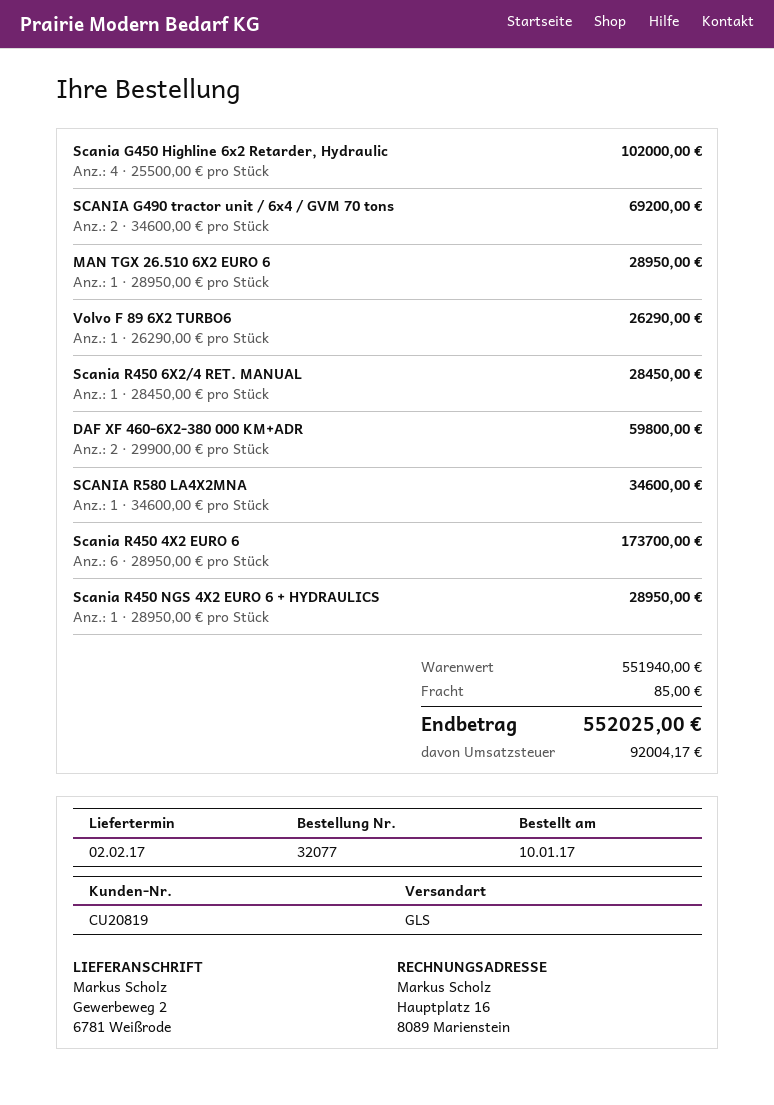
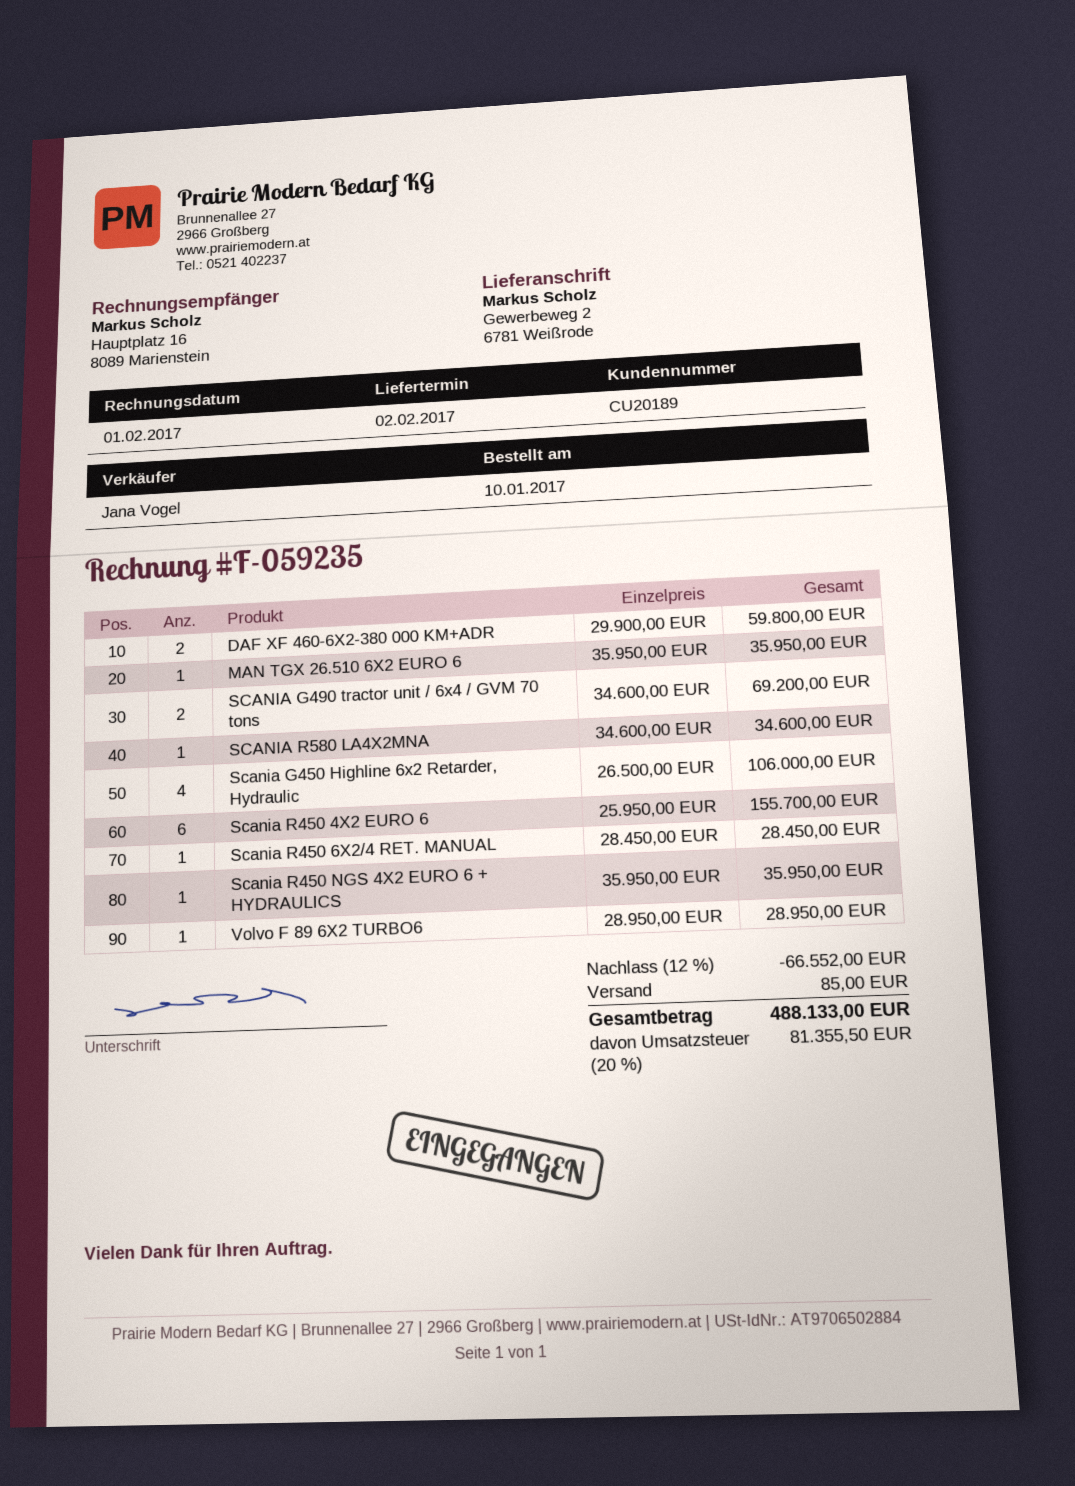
customer number: CU20819 -> CU20189
Scania G450 Highline 6x2 Retarder, Hydraulic: 4 x 25500.00 = 102000.00 -> 4 x 26500.00 = 106000.00
MAN TGX 26.510 6X2 EURO 6: 1 x 28950.00 = 28950.00 -> 1 x 35950.00 = 35950.00
Volvo F 89 6X2 TURBO6: 1 x 26290.00 = 26290.00 -> 1 x 28950.00 = 28950.00
Scania R450 4X2 EURO 6: 6 x 28950.00 = 173700.00 -> 6 x 25950.00 = 155700.00
Scania R450 NGS 4X2 EURO 6 + HYDRAULICS: 1 x 28950.00 = 28950.00 -> 1 x 35950.00 = 35950.00
discount: none -> 12% = 66552.00
tax: 92004.17 -> 81355.50
total: 552025.00 -> 488133.00

